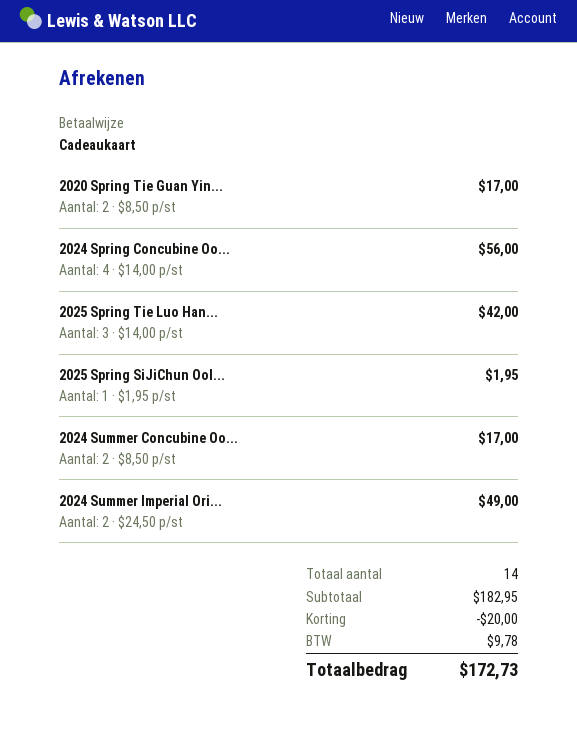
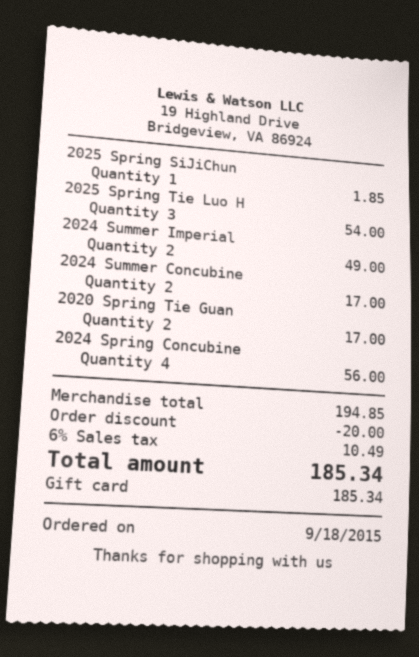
2025 Spring Tie Luo Han...: 3 for 42.00 -> 3 for 54.00
2025 Spring SiJiChun Ool...: 1 for 1.95 -> 1 for 1.85
subtotal: 182.95 -> 194.85
tax: 9.78 -> 10.49
total: 172.73 -> 185.34

